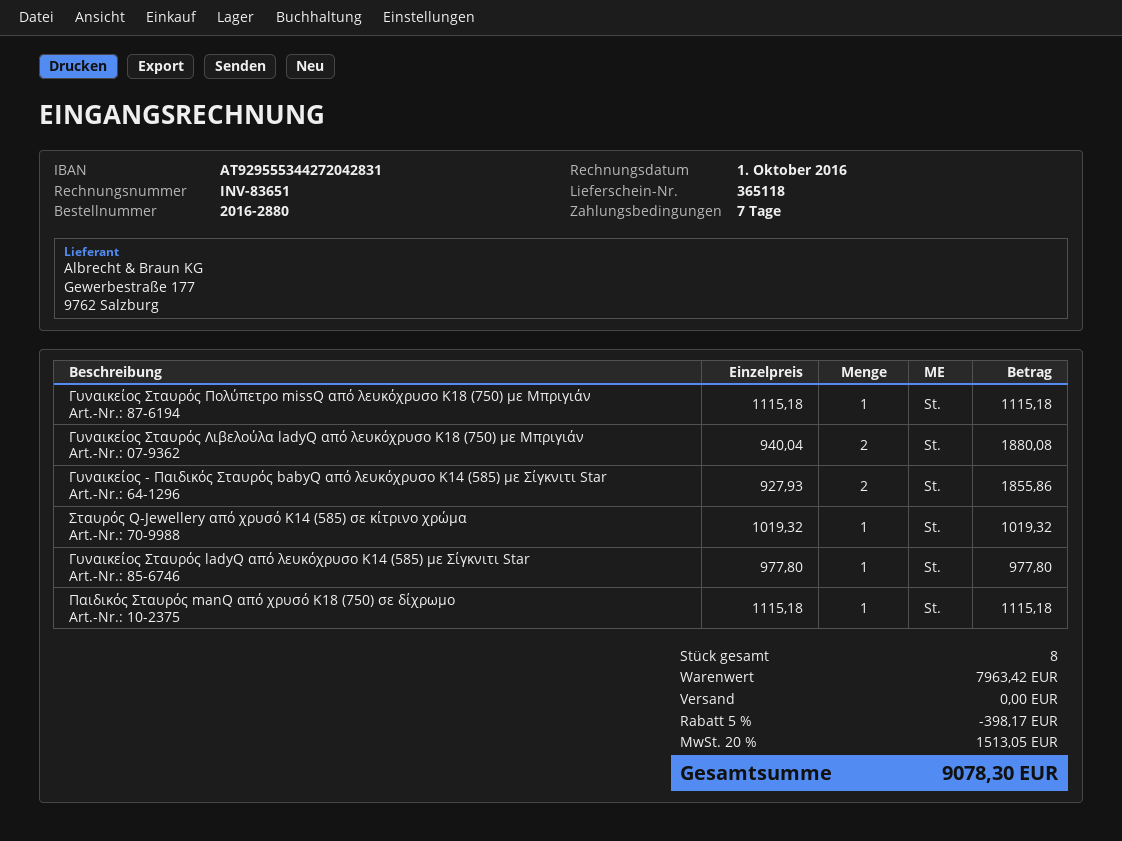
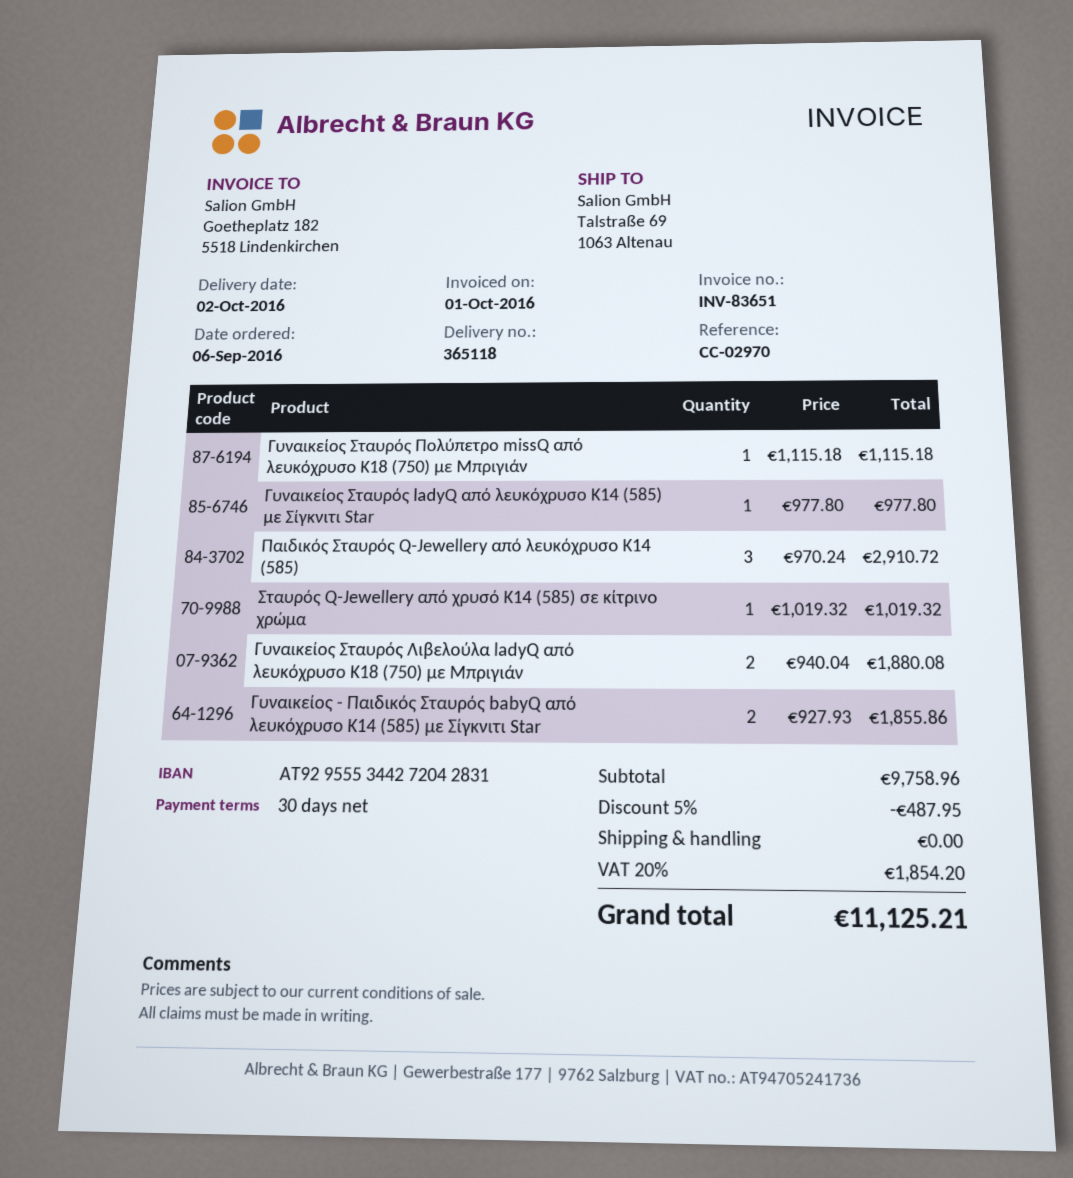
payment terms: 7 days -> 30 days
Παιδικός Σταυρός manQ από χρυσό Κ18 (750) σε δίχρωμο: 1 x 1115.18 = 1115.18 -> none
Παιδικός Σταυρός Q-Jewellery από λευκόχρυσο Κ14 (585): none -> 3 x 970.24 = 2910.72
subtotal: 7963.42 -> 9758.96
discount: 5% = 398.17 -> 5% = 487.95
tax: 20% = 1513.05 -> 20% = 1854.20
total: 9078.30 -> 11125.21

